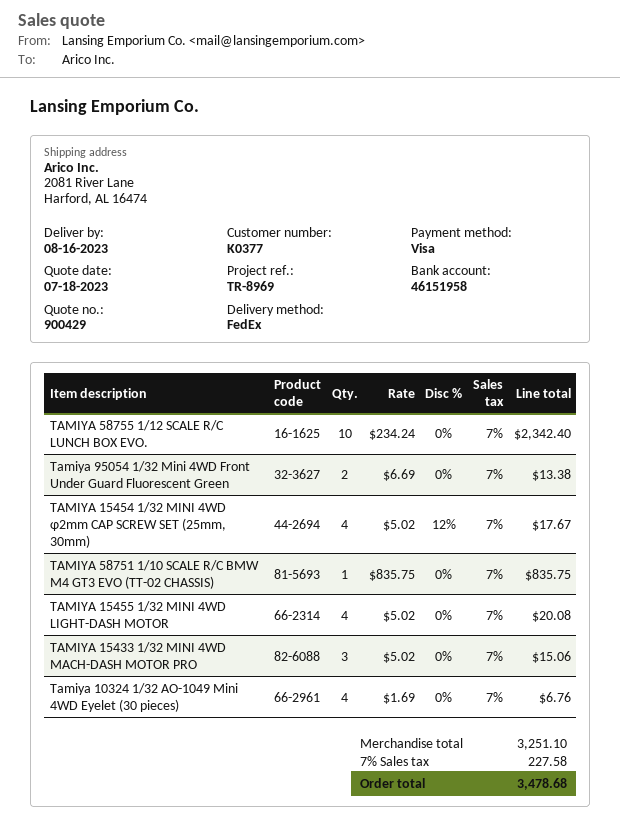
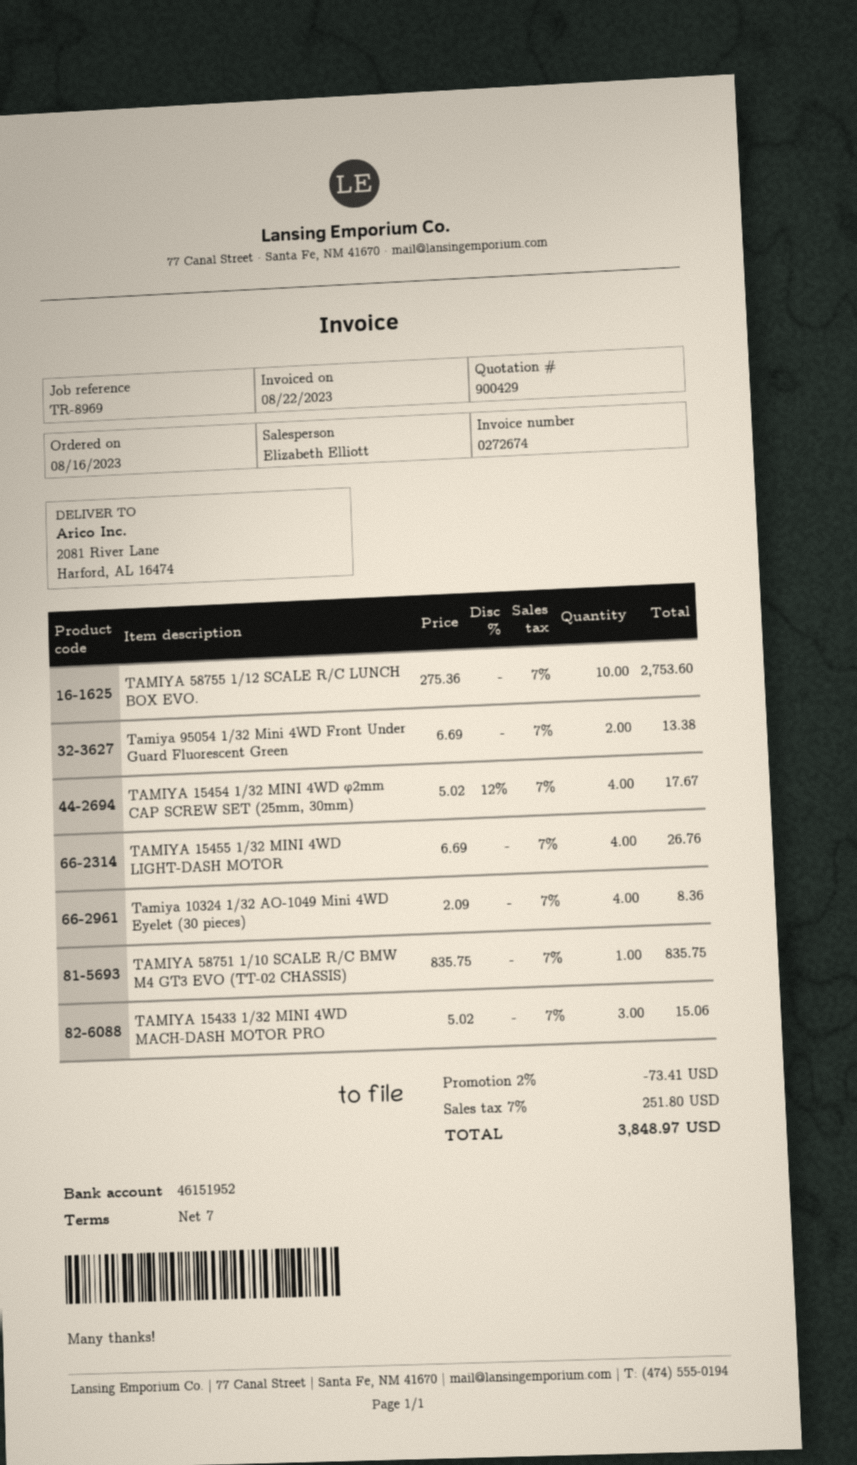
bank account: 46151958 -> 46151952
TAMIYA 58755 1/12 SCALE R/C LUNCH BOX EVO.: 10 x 234.24 = 2342.40 -> 10 x 275.36 = 2753.60
TAMIYA 15455 1/32 MINI 4WD LIGHT-DASH MOTOR: 4 x 5.02 = 20.08 -> 4 x 6.69 = 26.76
Tamiya 10324 1/32 AO-1049 Mini 4WD Eyelet (30 pieces): 4 x 1.69 = 6.76 -> 4 x 2.09 = 8.36
discount: none -> 2% = 73.41
tax: 7% = 227.58 -> 7% = 251.80
total: 3478.68 -> 3848.97

